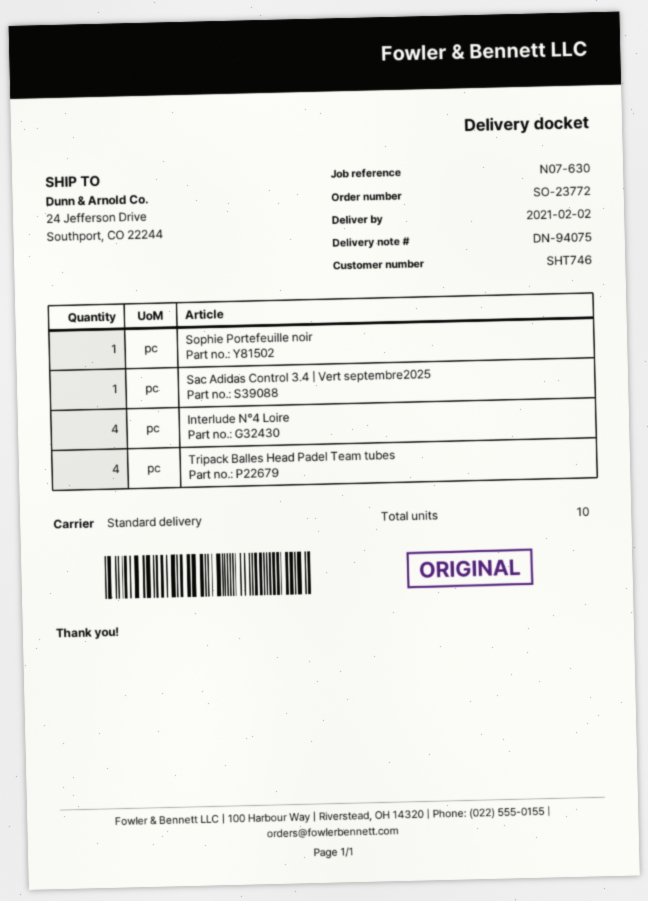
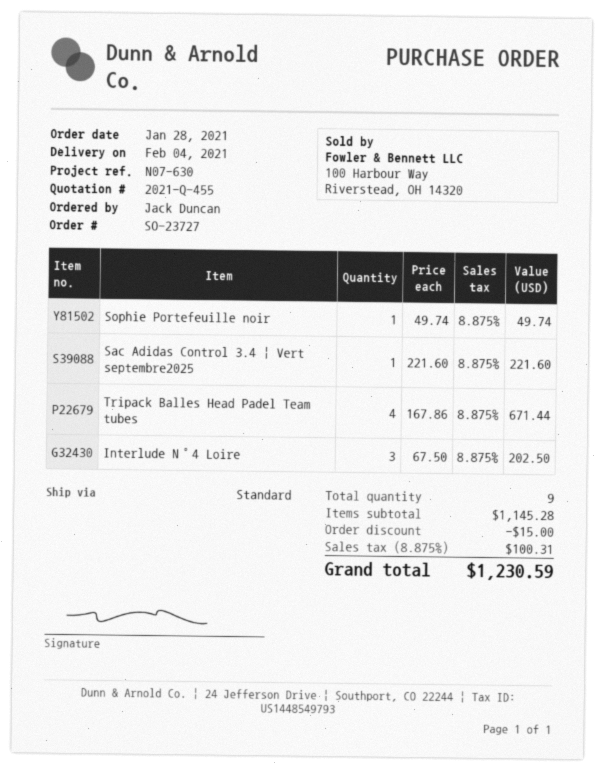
order number: SO-23772 -> SO-23727
delivery date: 2021-02-02 -> 2021-02-04
Interlude N°4 Loire: 4 -> 3
total quantity: 10 -> 9

